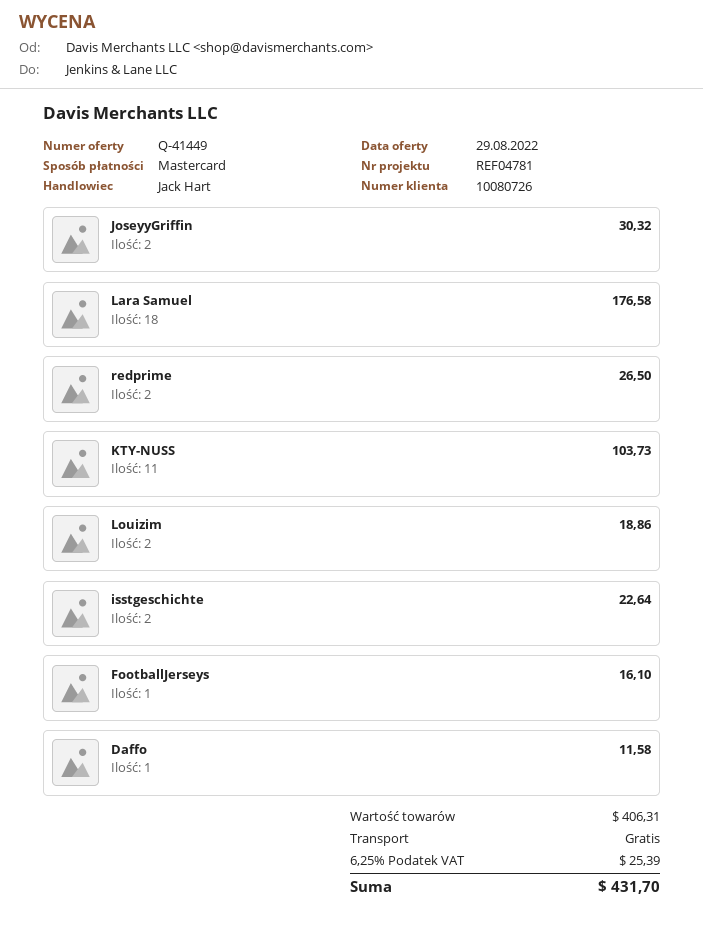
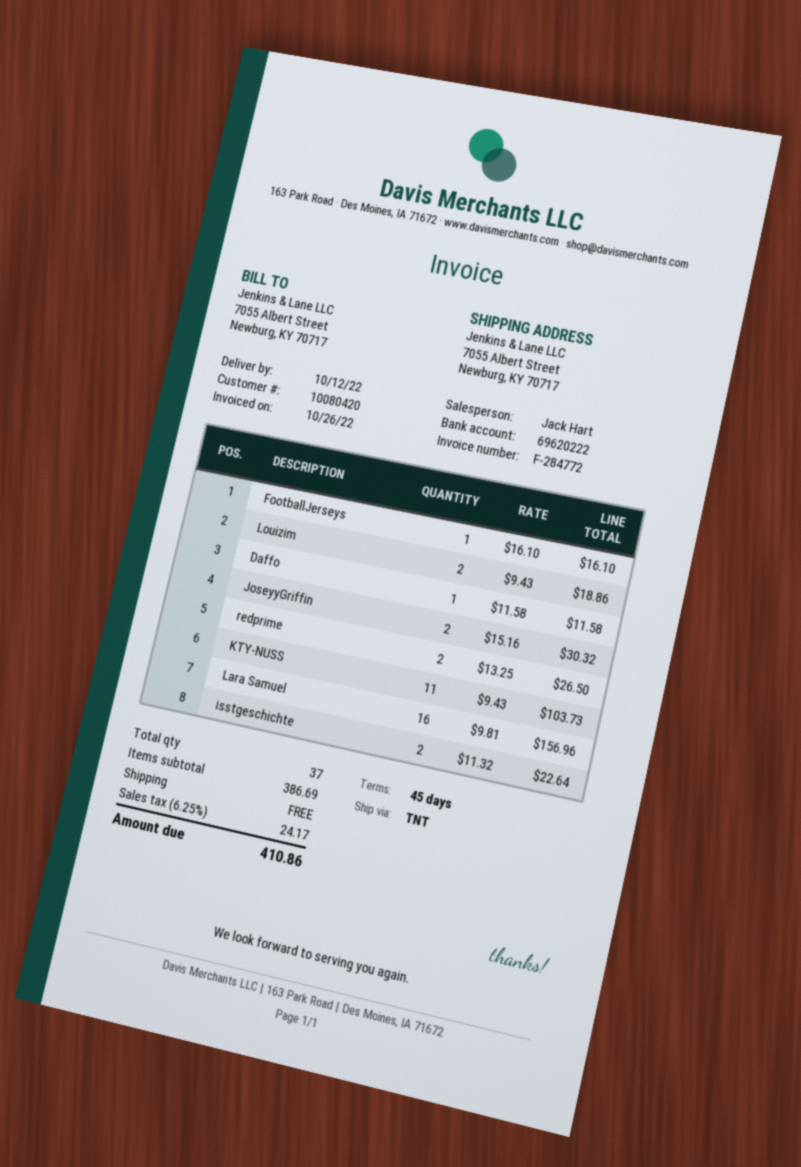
customer number: 10080726 -> 10080420
Lara Samuel: 18 for 176.58 -> 16 for 156.96
subtotal: 406.31 -> 386.69
tax: 6.25% = 25.39 -> 6.25% = 24.17
total: 431.70 -> 410.86

